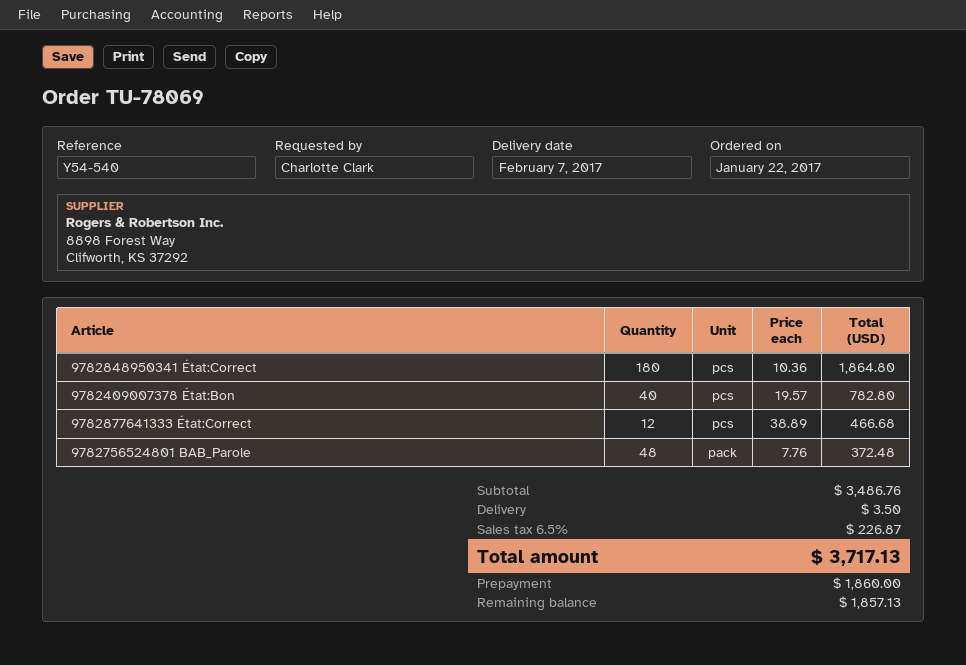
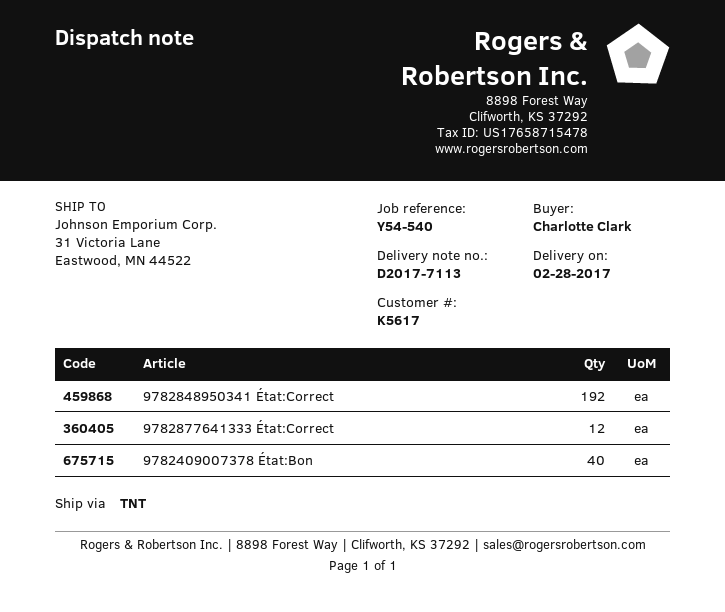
delivery date: 2017-02-07 -> 2017-02-28
9782848950341 État:Correct: 180 -> 192
9782756524801 BAB_Parole: 48 -> none

